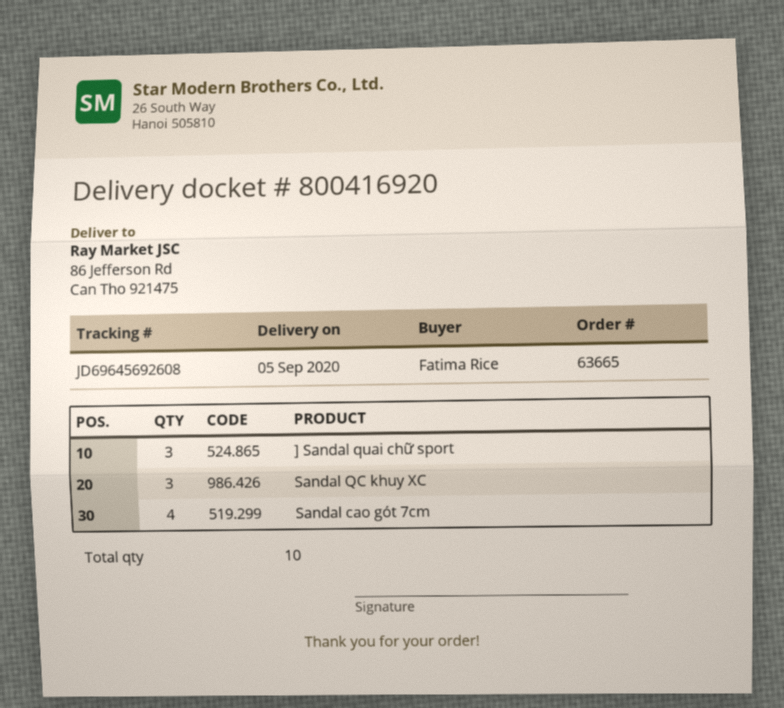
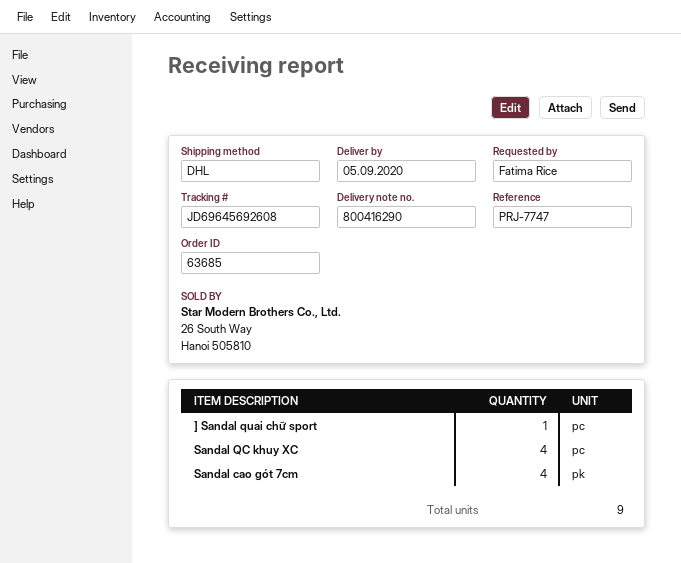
order number: 63665 -> 63685
delivery note number: 800416920 -> 800416290
] Sandal quai chữ sport: 3 -> 1
Sandal QC khuy XC: 3 -> 4
total quantity: 10 -> 9

